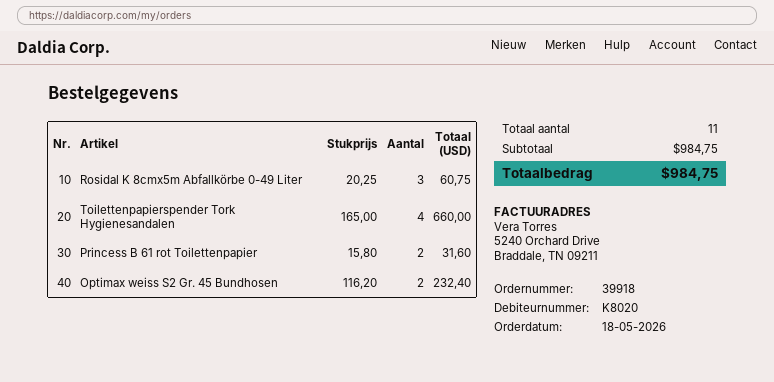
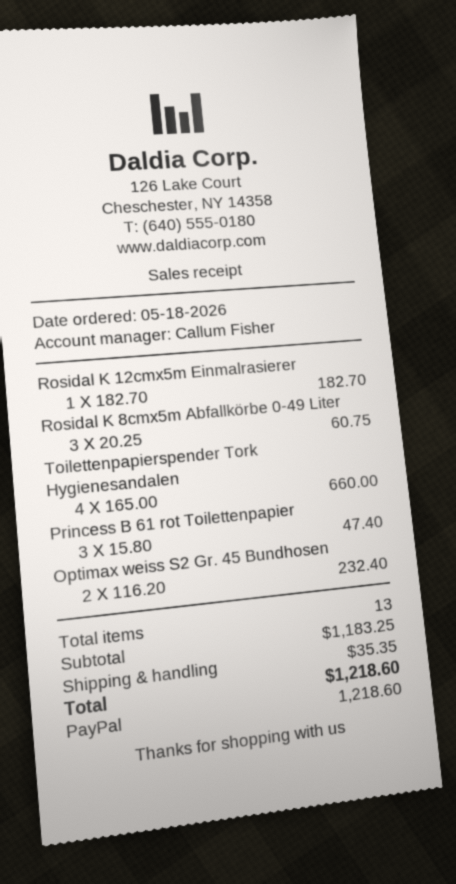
Princess B 61 rot Toilettenpapier: 2 x 15.80 = 31.60 -> 3 x 15.80 = 47.40
Rosidal K 12cmx5m Einmalrasierer: none -> 1 x 182.70 = 182.70
total quantity: 11 -> 13
subtotal: 984.75 -> 1183.25
shipping: none -> 35.35
total: 984.75 -> 1218.60

